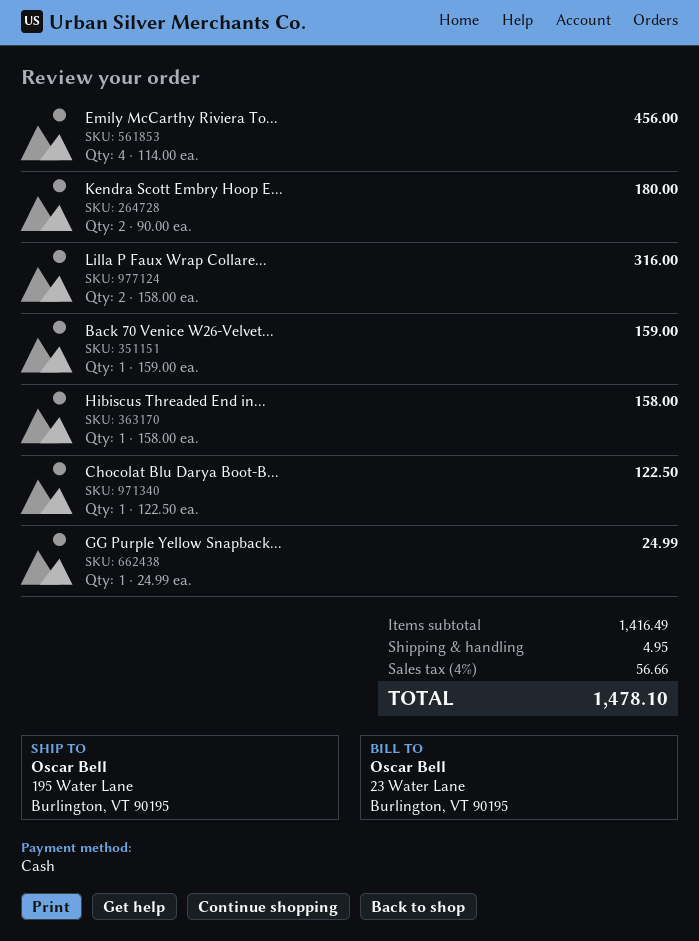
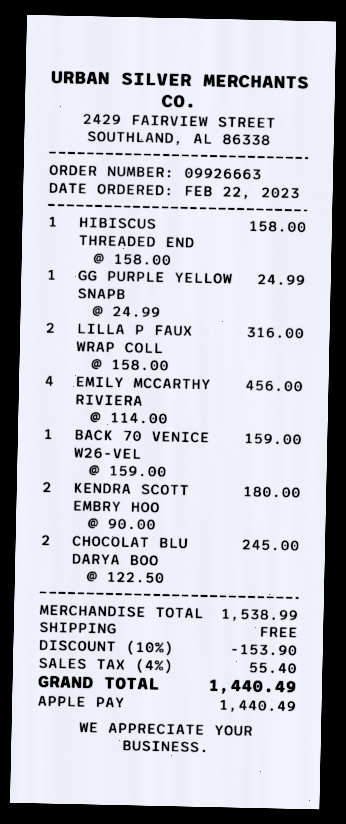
payment method: cash -> Apple Pay
Chocolat Blu Darya Boot-B...: 1 x 122.50 = 122.50 -> 2 x 122.50 = 245.00
subtotal: 1416.49 -> 1538.99
discount: none -> 10% = 153.90
shipping: 4.95 -> 0.00
tax: 4% = 56.66 -> 4% = 55.40
total: 1478.10 -> 1440.49

